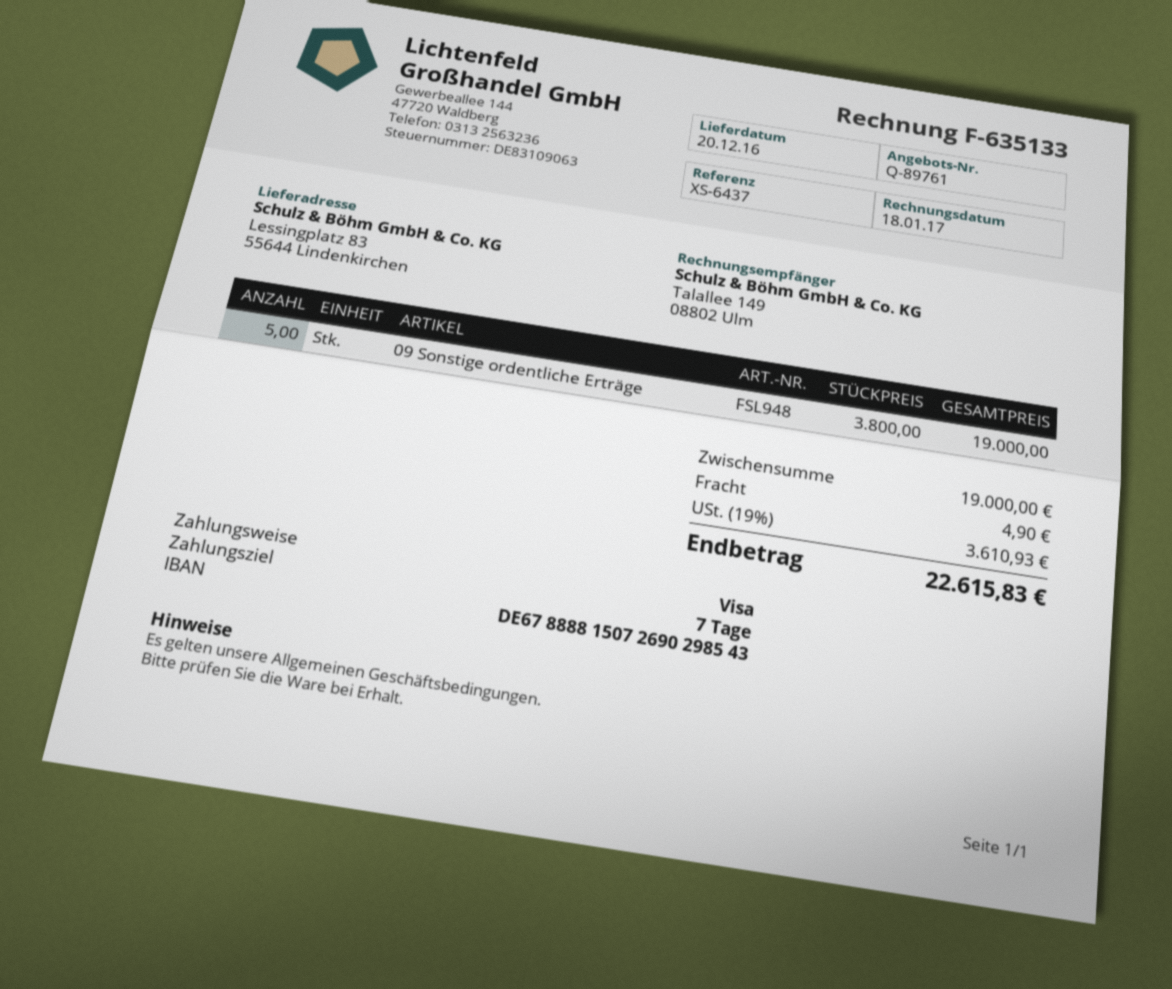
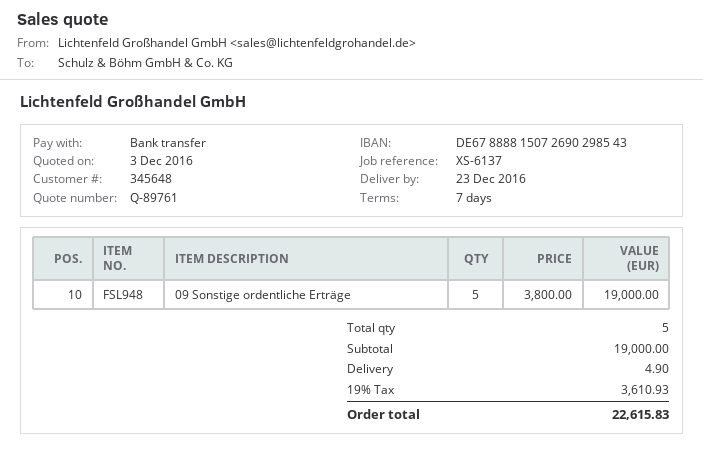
delivery date: 2016-12-20 -> 2016-12-23
reference: XS-6437 -> XS-6137
payment method: Visa -> bank transfer

